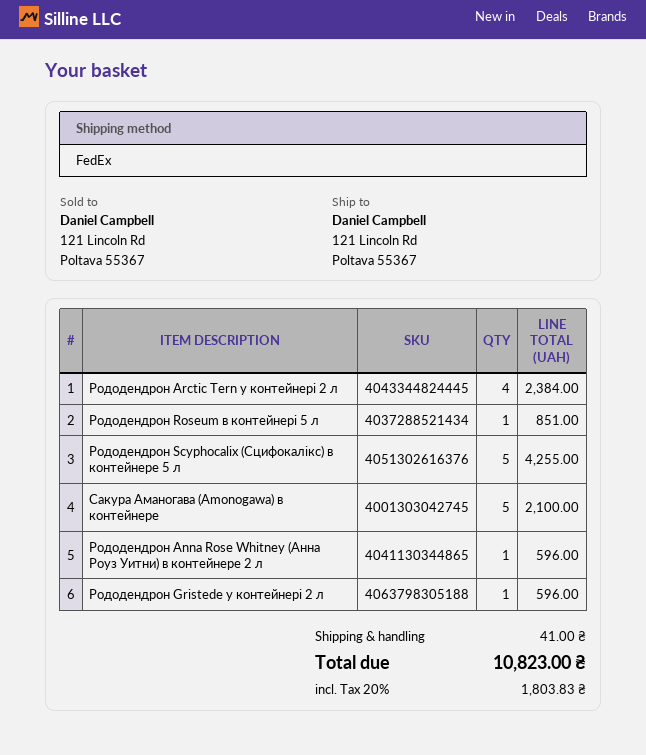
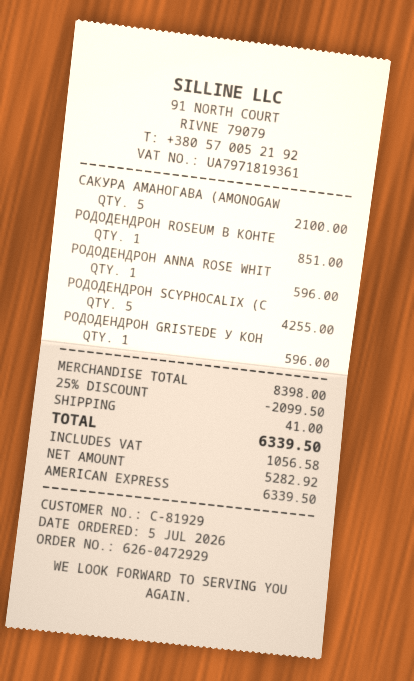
Рододендрон Arctic Tern у контейнері 2 л: 4 for 2384.00 -> none
discount: none -> 25% = 2099.50
tax: 1803.83 -> 1056.58
total: 10823.00 -> 6339.50

